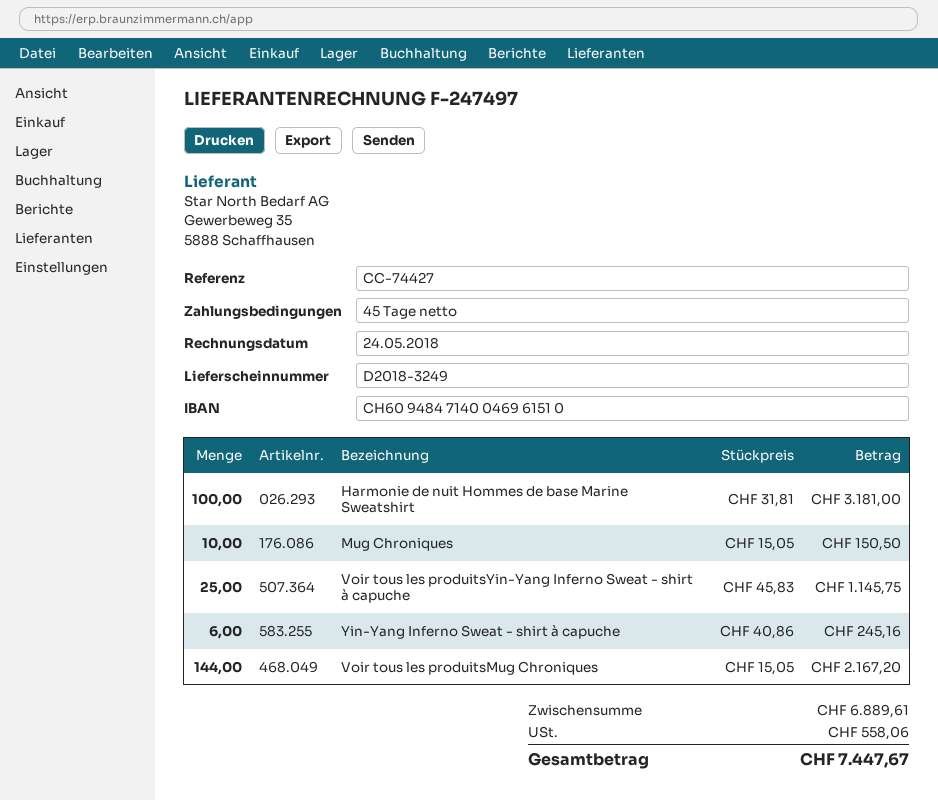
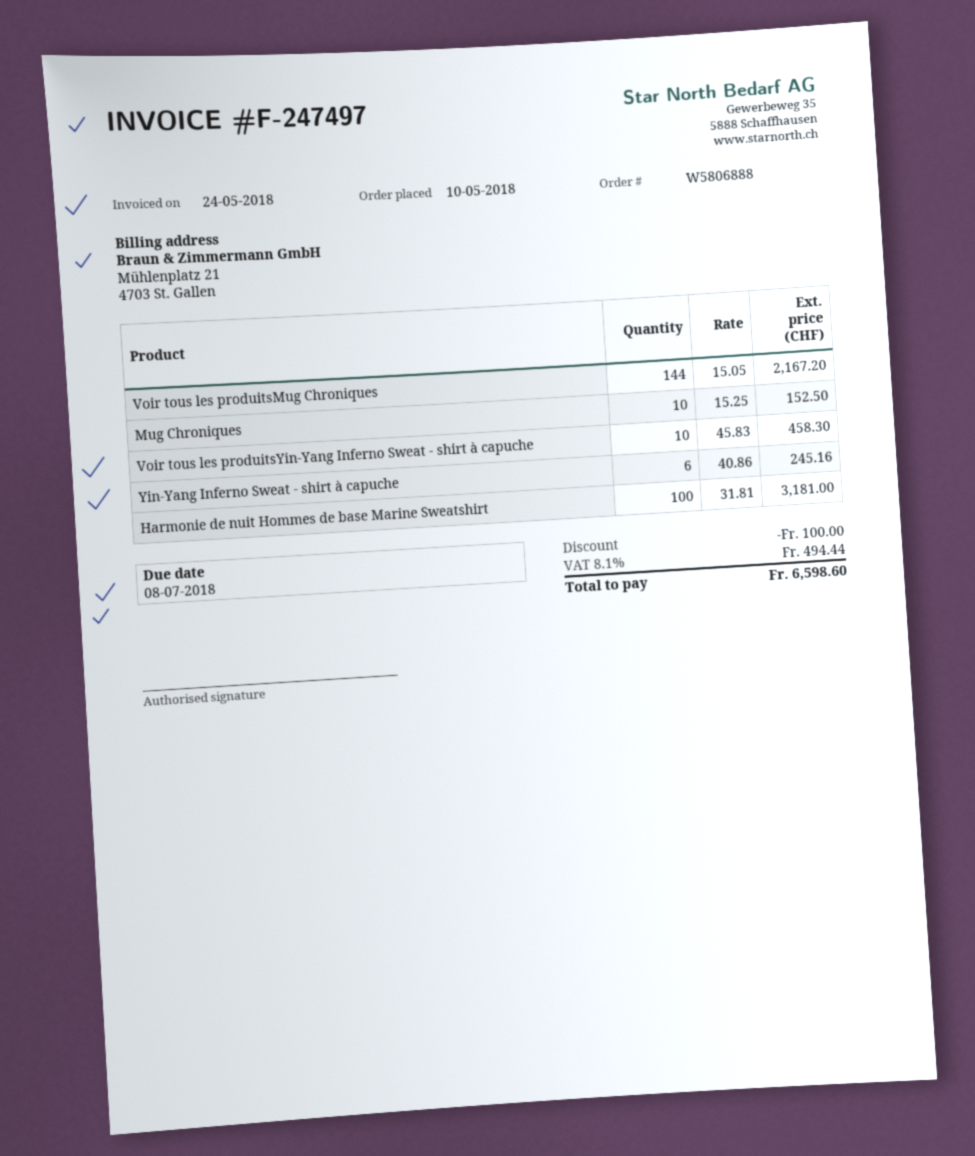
Mug Chroniques: 10 x 15.05 = 150.50 -> 10 x 15.25 = 152.50
Voir tous les produitsYin-Yang Inferno Sweat - shirt à capuche: 25 x 45.83 = 1145.75 -> 10 x 45.83 = 458.30
discount: none -> 100.00
tax: 558.06 -> 494.44
total: 7447.67 -> 6598.60

